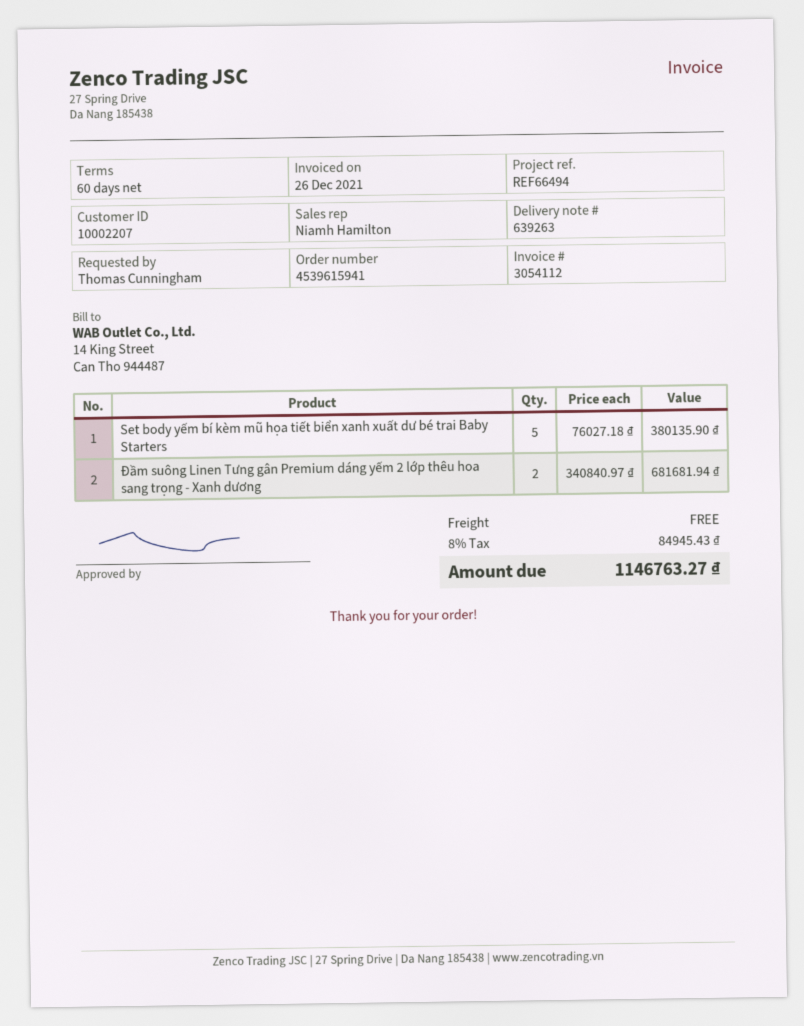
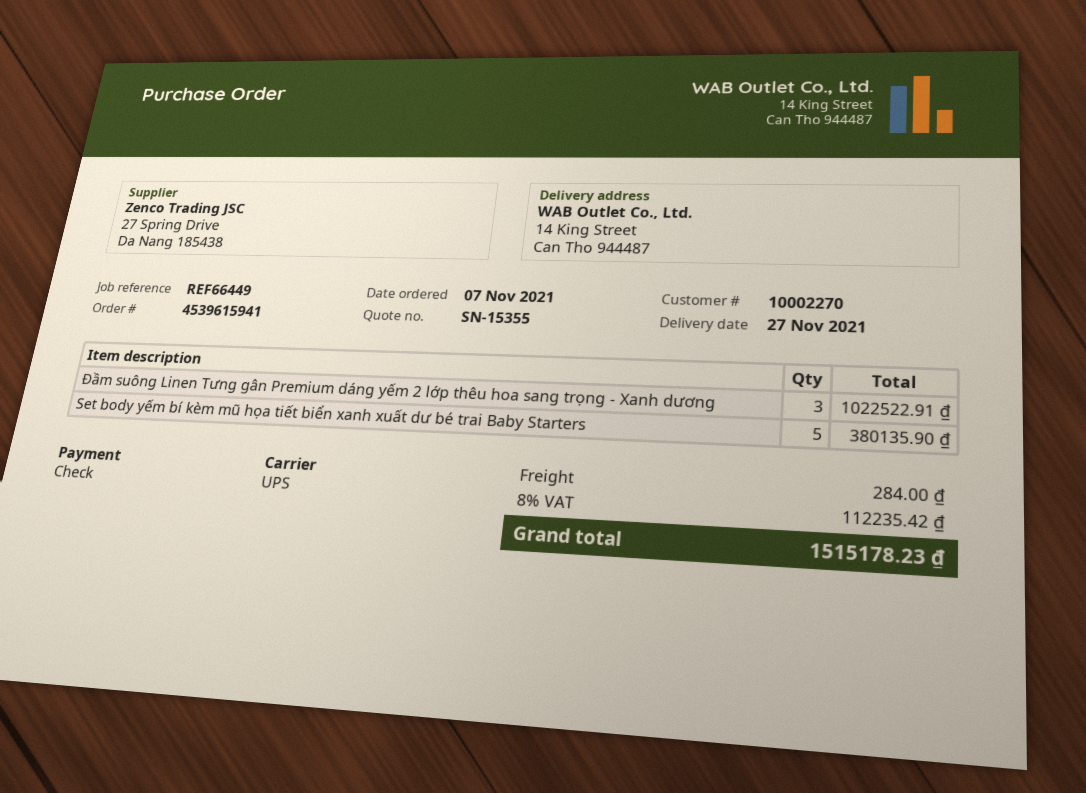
customer number: 10002207 -> 10002270
reference: REF66494 -> REF66449
Đầm suông Linen Tưng gân Premium dáng yếm 2 lớp thêu hoa sang trọng - Xanh dương: 2 for 681681.94 -> 3 for 1022522.91
shipping: 0.00 -> 284.00
tax: 8% = 84945.43 -> 8% = 112235.42
total: 1146763.27 -> 1515178.23

